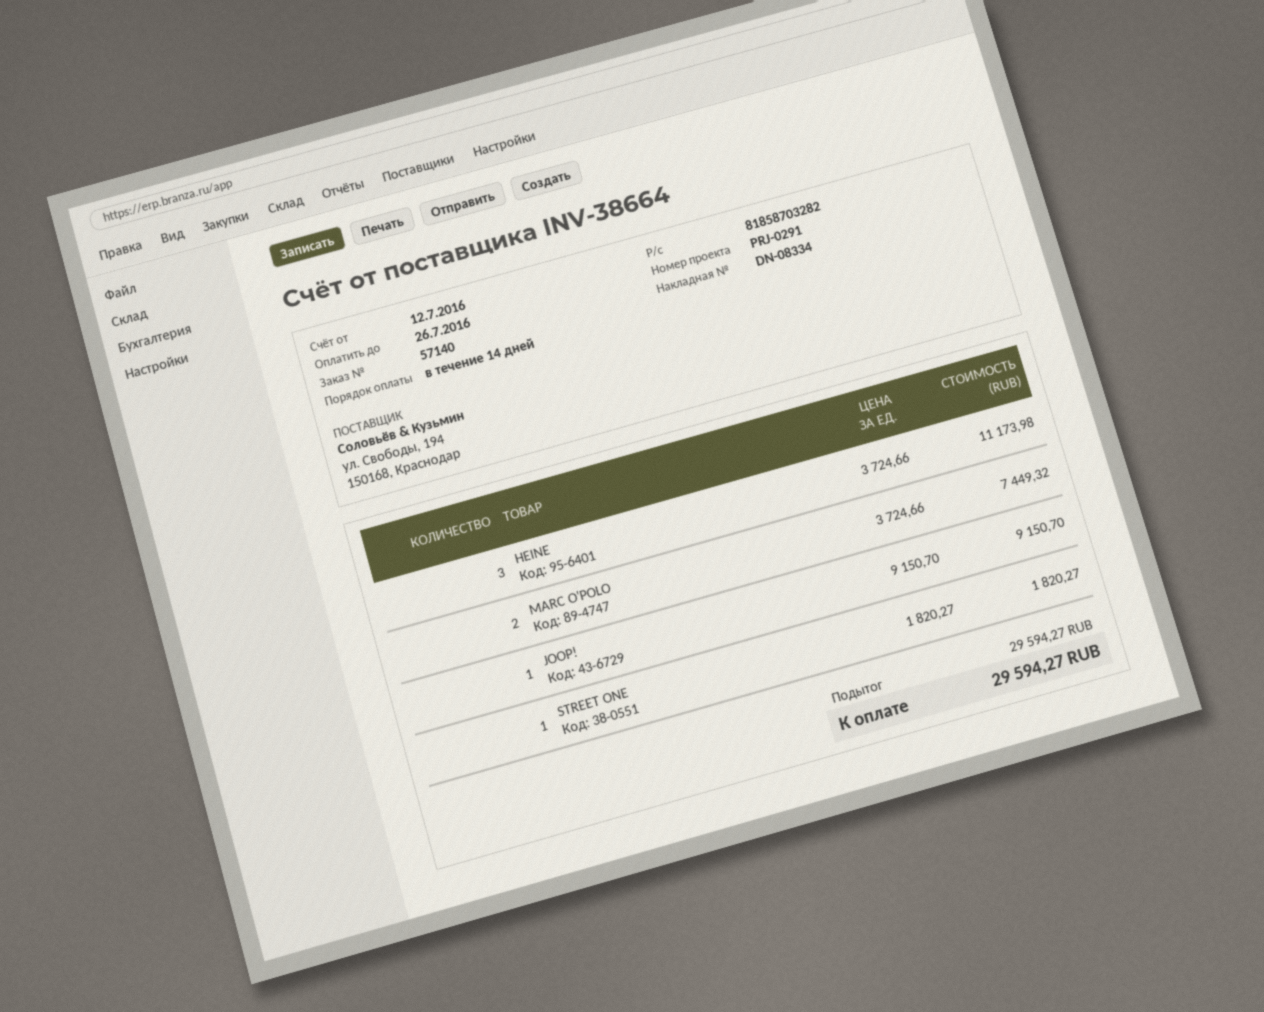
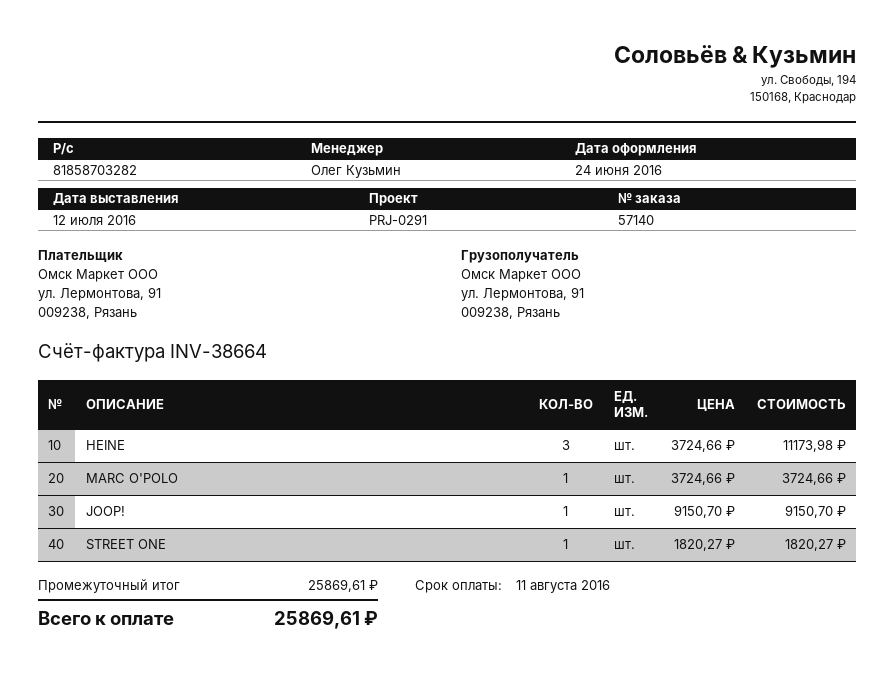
due date: 2016-07-26 -> 2016-08-11
MARC O'POLO: 2 x 3724.66 = 7449.32 -> 1 x 3724.66 = 3724.66
subtotal: 29594.27 -> 25869.61
total: 29594.27 -> 25869.61

